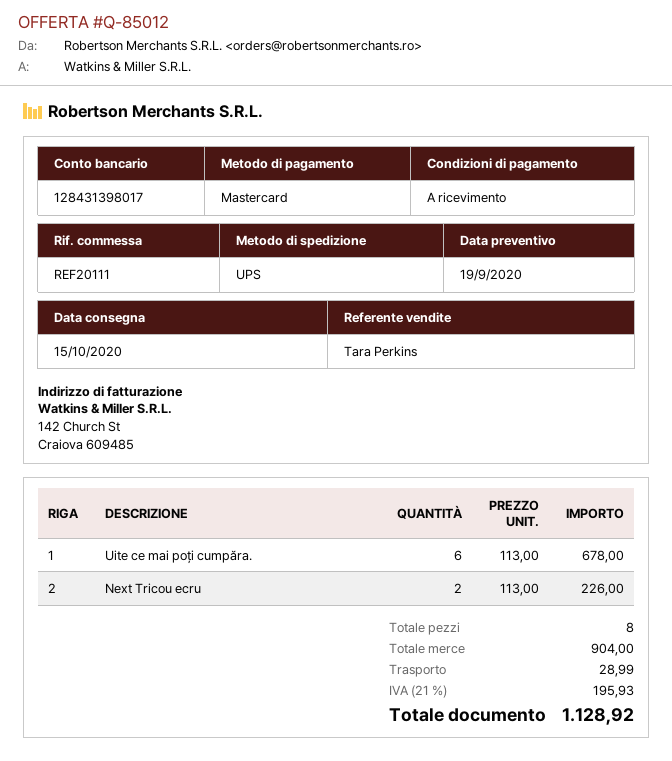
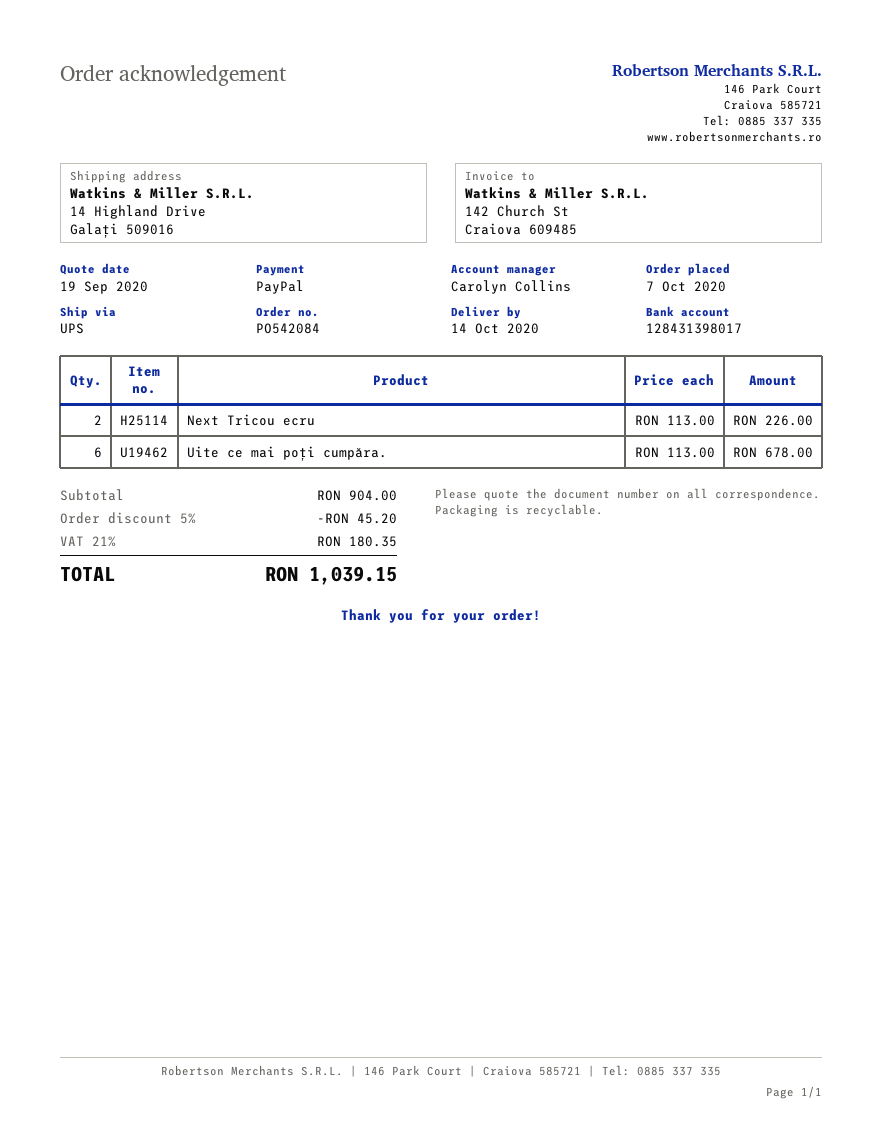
delivery date: 2020-10-15 -> 2020-10-14
sales rep: Tara Perkins -> Carolyn Collins
payment method: Mastercard -> PayPal
discount: none -> 5% = 45.20
shipping: 28.99 -> none
tax: 21% = 195.93 -> 21% = 180.35
total: 1128.92 -> 1039.15

